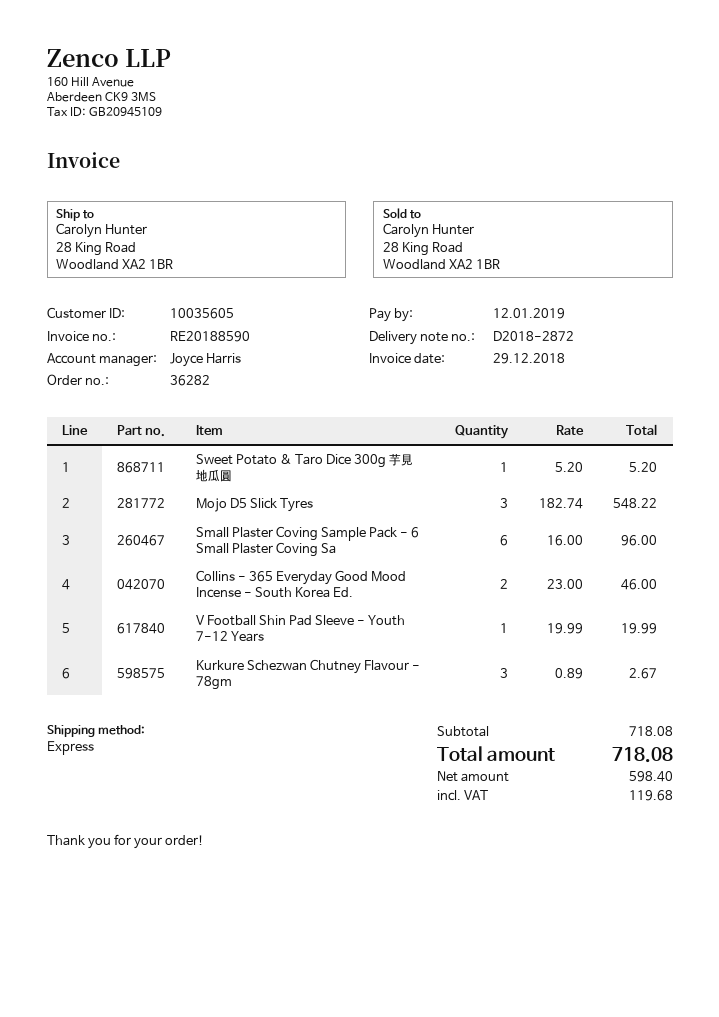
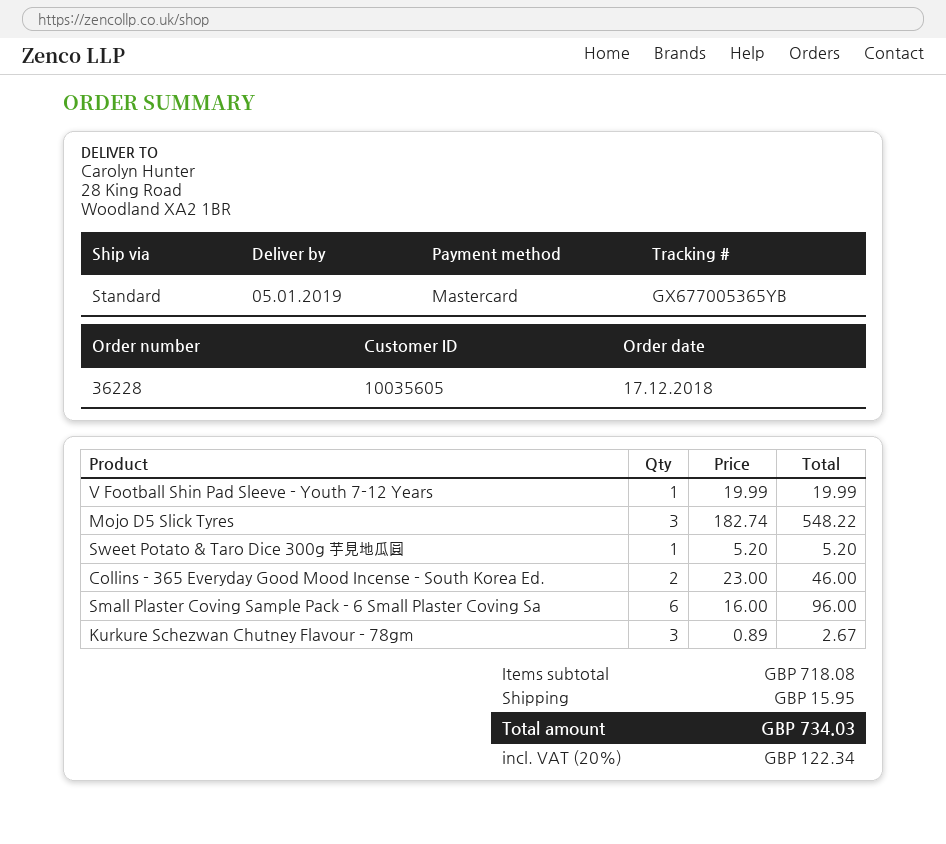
order number: 36282 -> 36228
shipping method: express -> standard
shipping: none -> 15.95
tax: 119.68 -> 122.34
total: 718.08 -> 734.03

